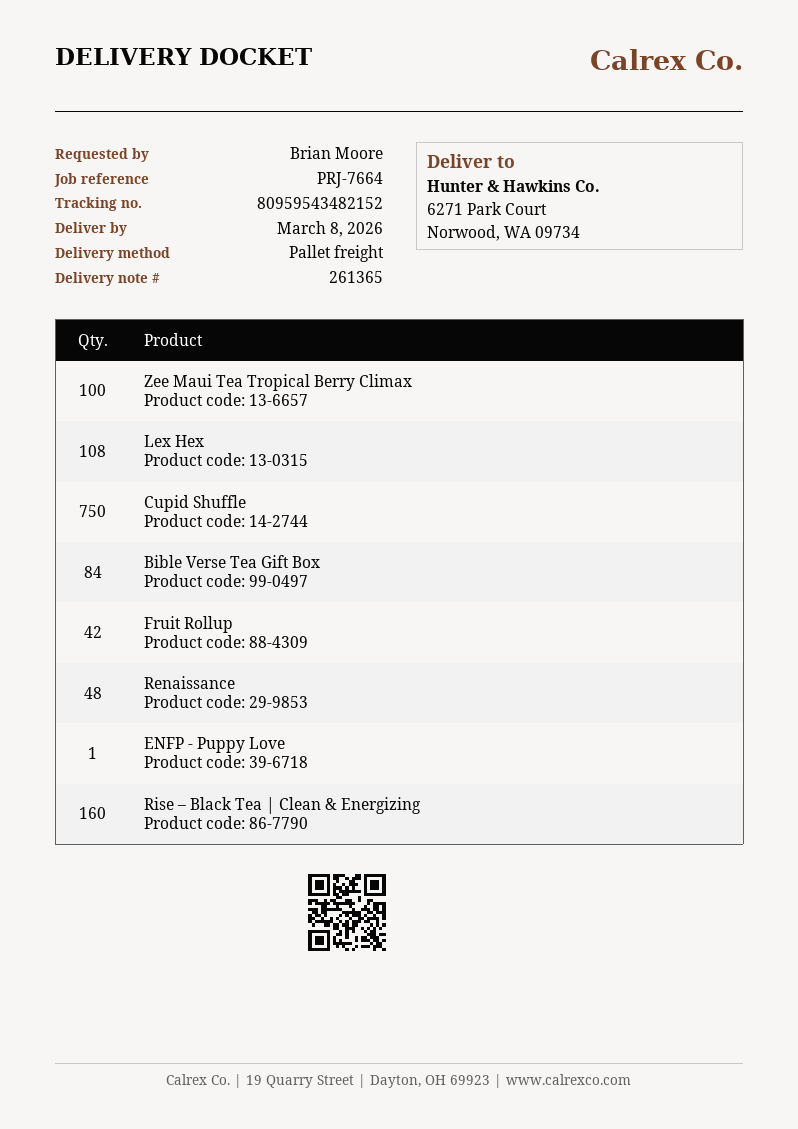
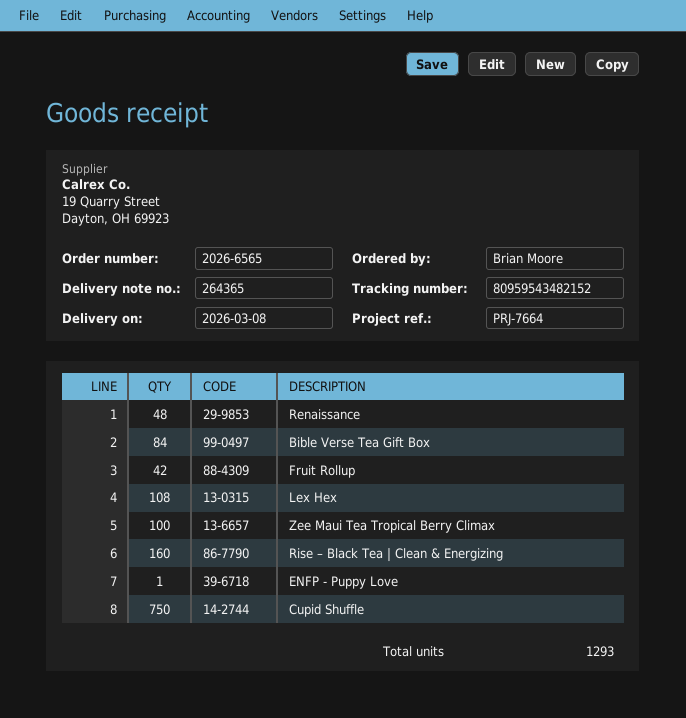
delivery note number: 261365 -> 264365

